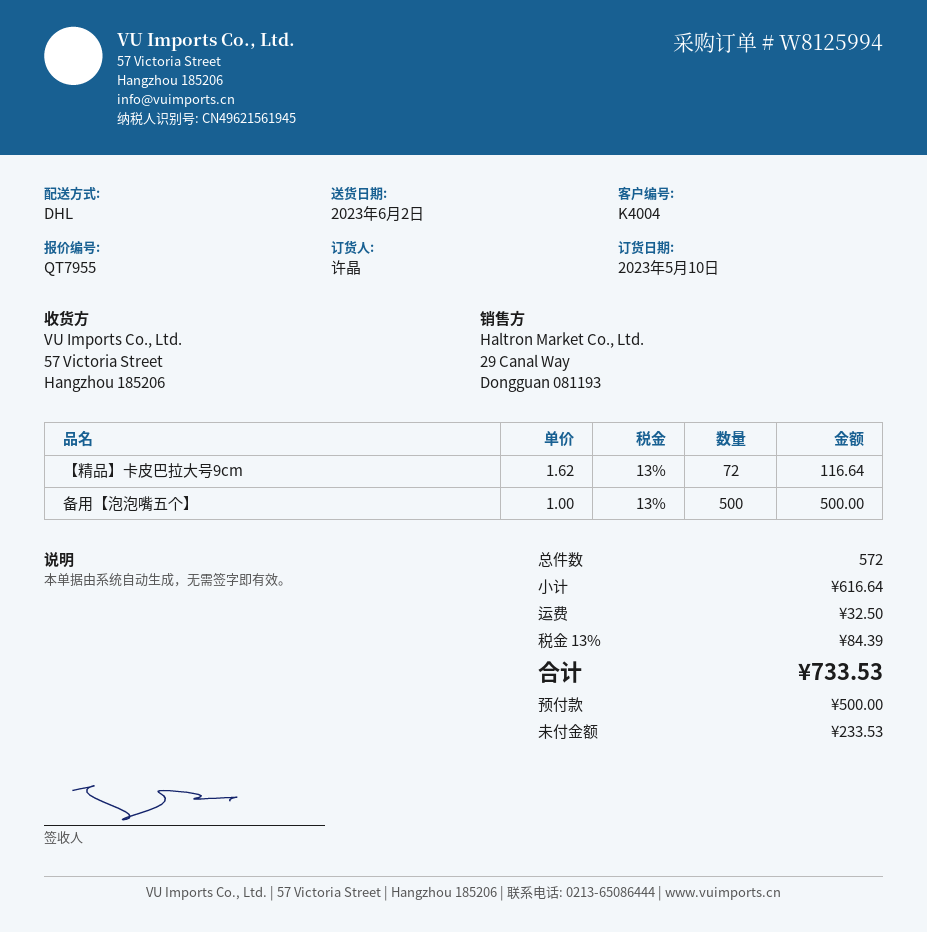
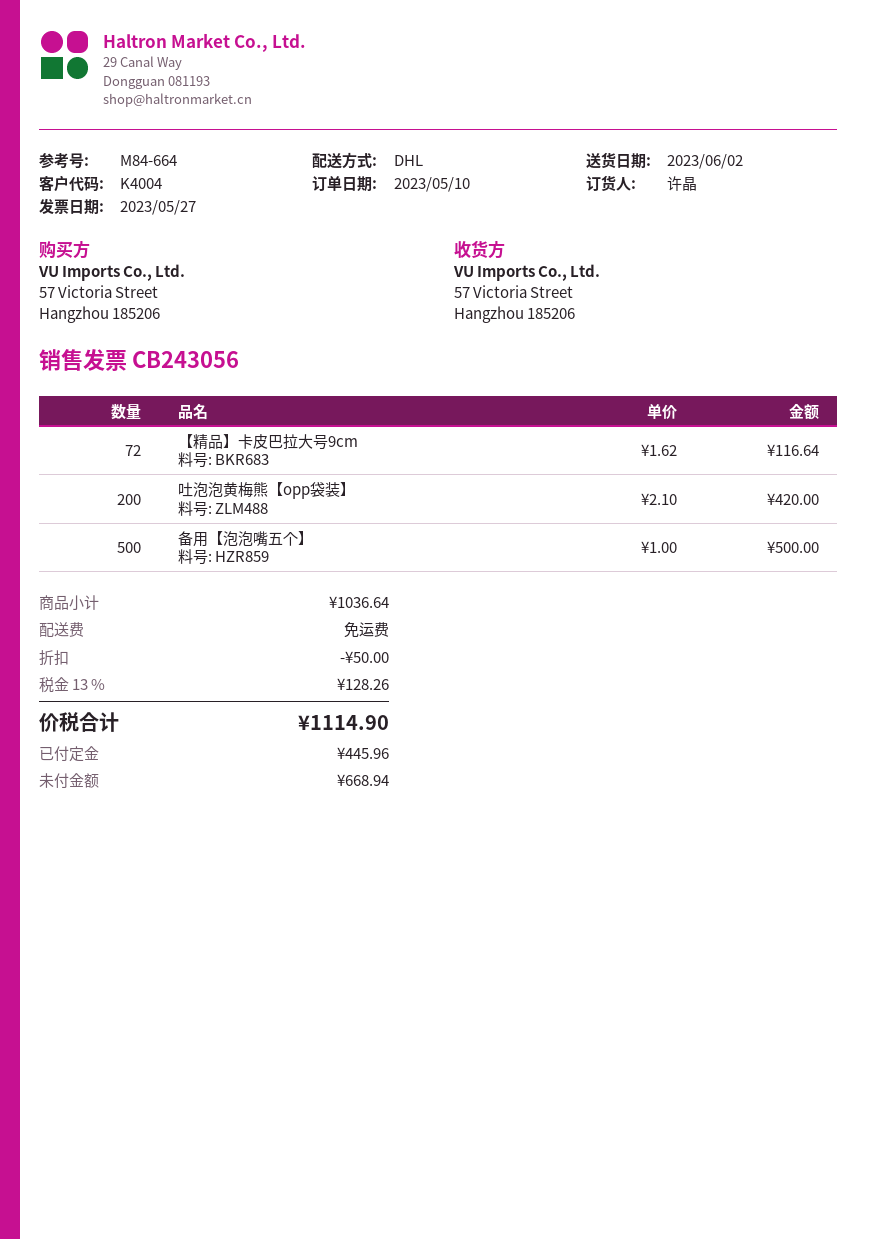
吐泡泡黄梅熊【opp袋装】: none -> 200 x 2.10 = 420.00
subtotal: 616.64 -> 1036.64
discount: none -> 50.00
shipping: 32.50 -> 0.00
tax: 13% = 84.39 -> 13% = 128.26
total: 733.53 -> 1114.90
deposit: 500.00 -> 445.96
balance: 233.53 -> 668.94

